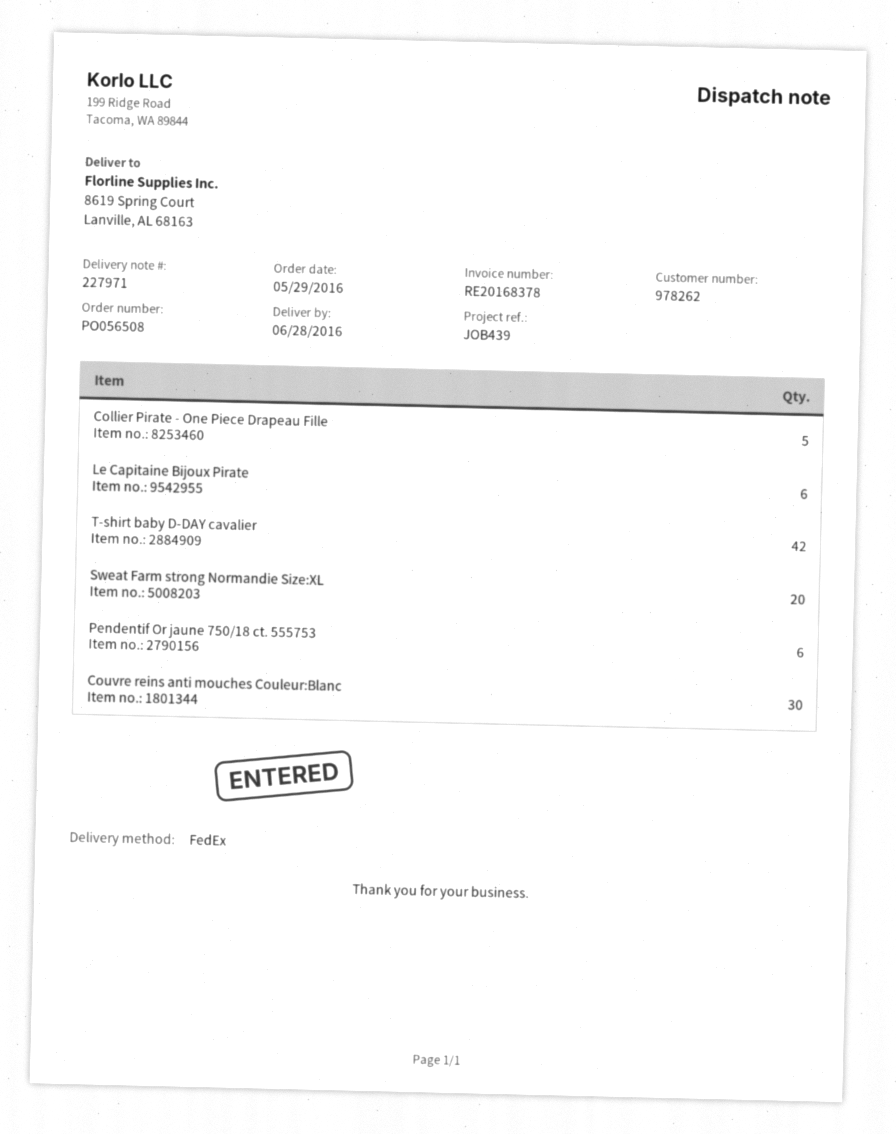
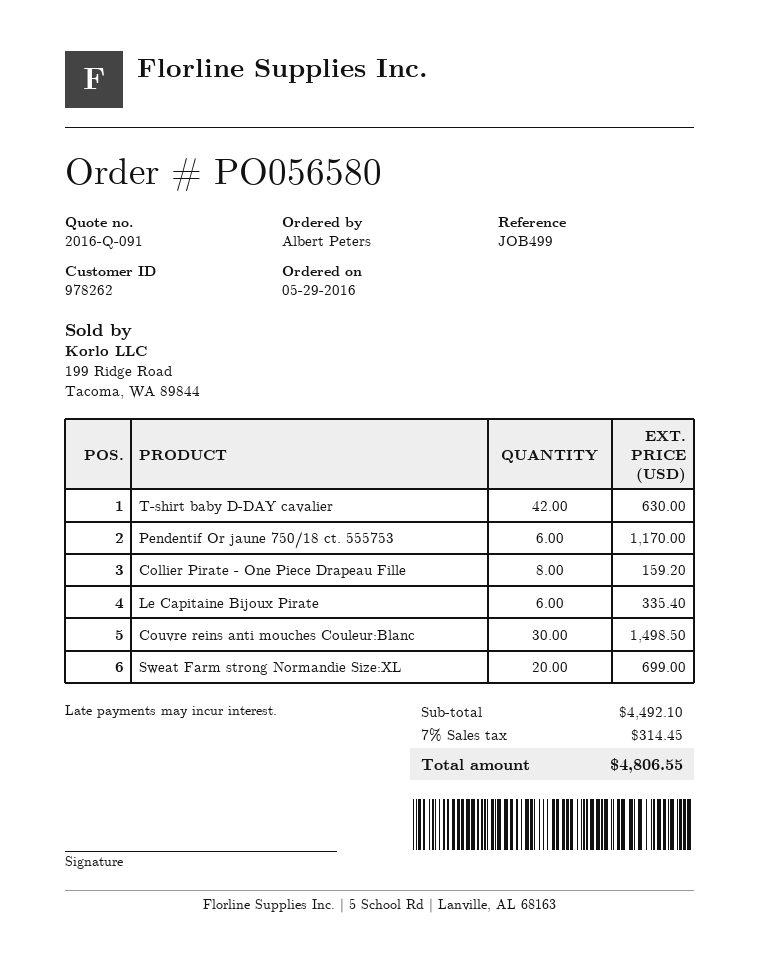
order number: PO056508 -> PO056580
reference: JOB439 -> JOB499
Collier Pirate - One Piece Drapeau Fille: 5 -> 8

